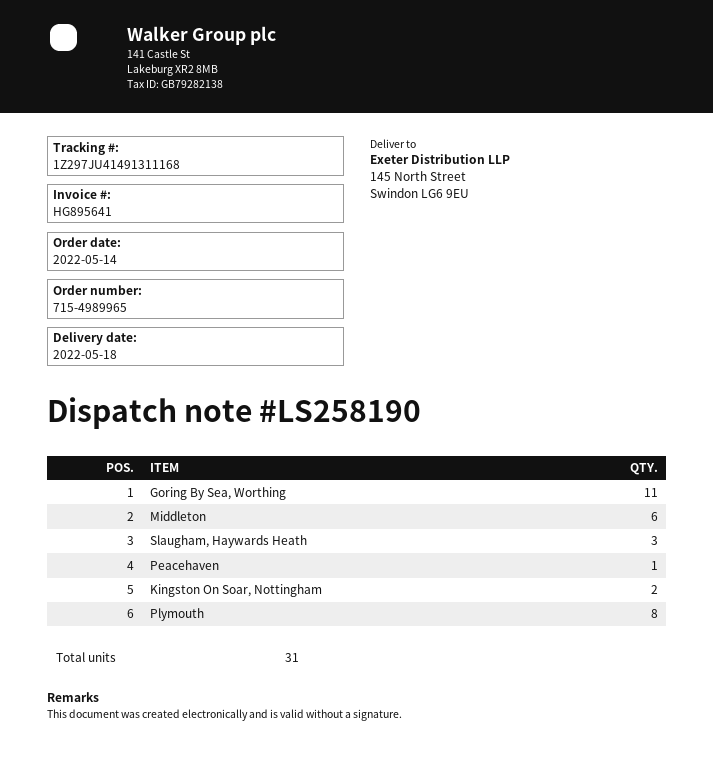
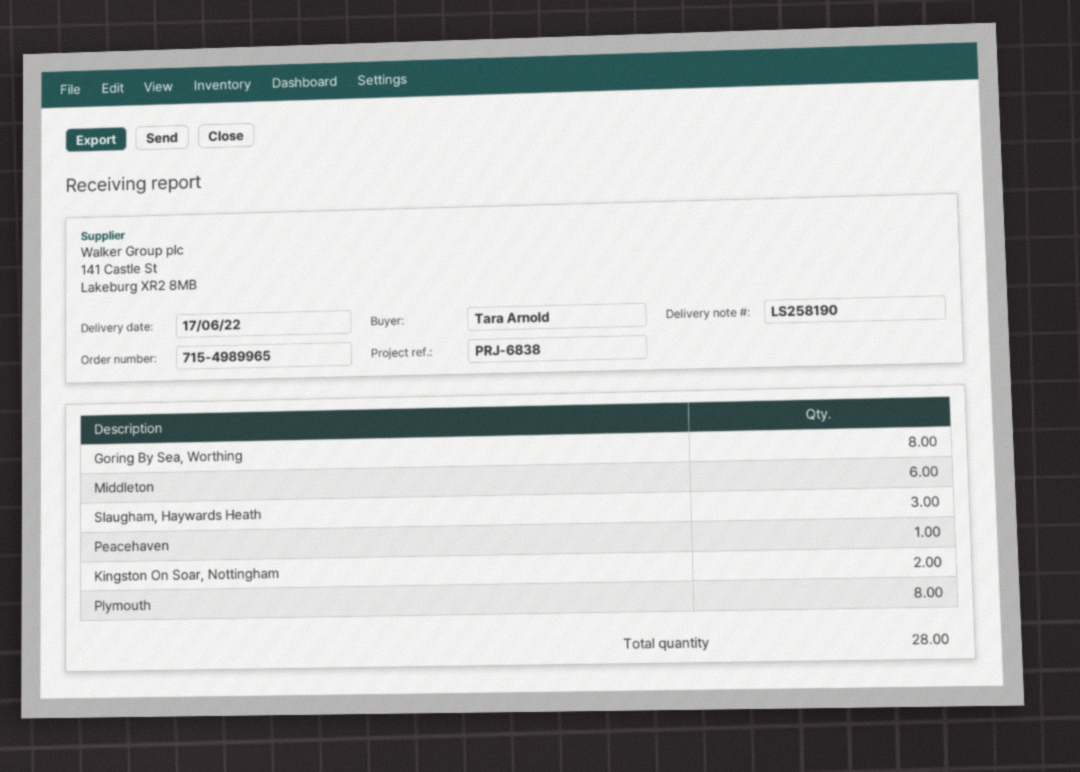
delivery date: 2022-05-18 -> 2022-06-17
Goring By Sea, Worthing: 11 -> 8
total quantity: 31 -> 28

